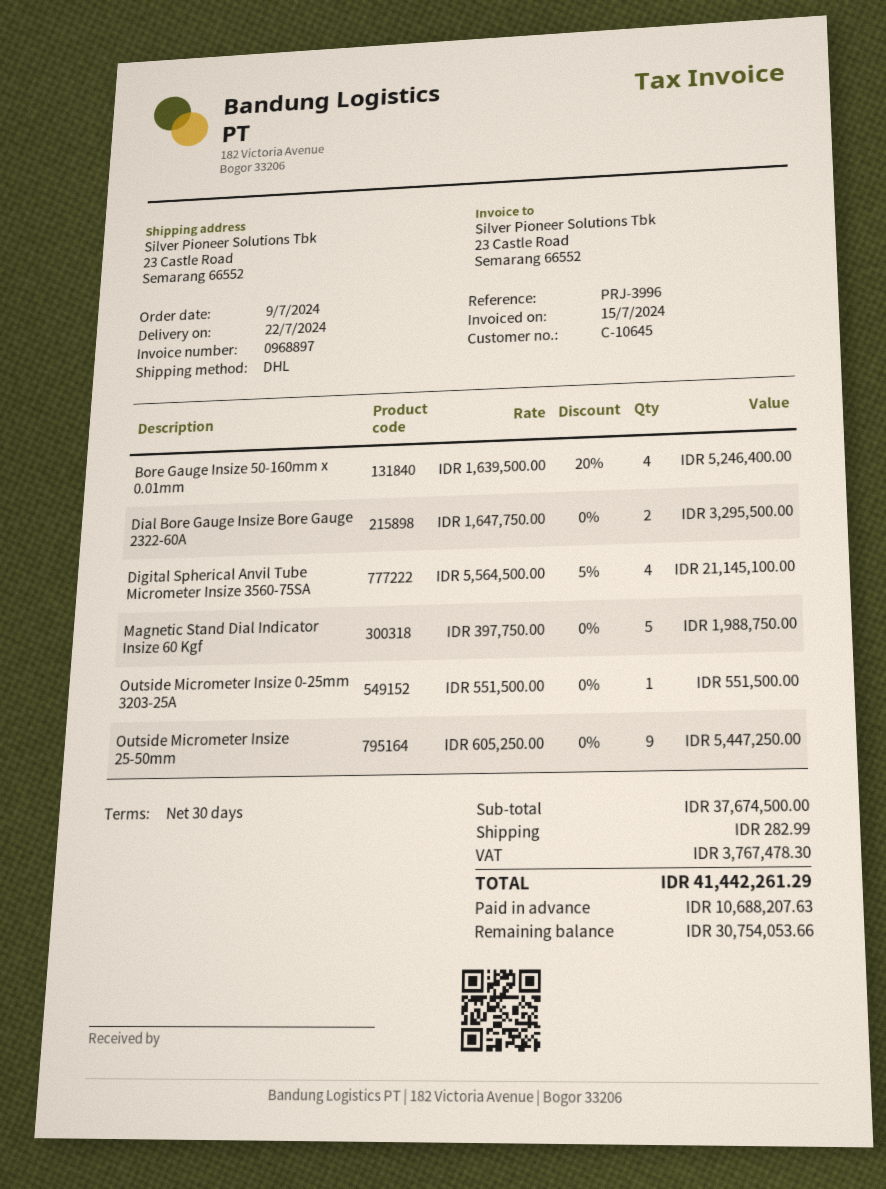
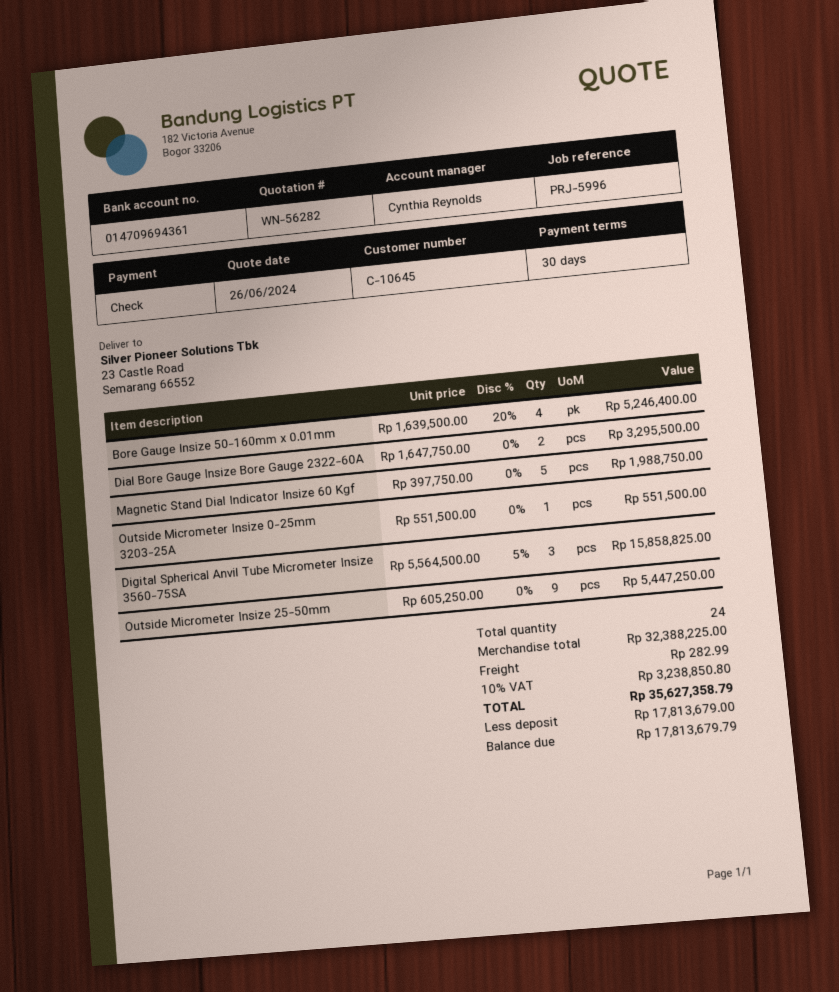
reference: PRJ-3996 -> PRJ-5996
Digital Spherical Anvil Tube Micrometer Insize 3560-75SA: 4 x 5564500.00 - 5% = 21145100.00 -> 3 x 5564500.00 - 5% = 15858825.00
subtotal: 37674500.00 -> 32388225.00
tax: 3767478.30 -> 3238850.80
total: 41442261.29 -> 35627358.79
deposit: 10688207.63 -> 17813679.00
balance: 30754053.66 -> 17813679.79

